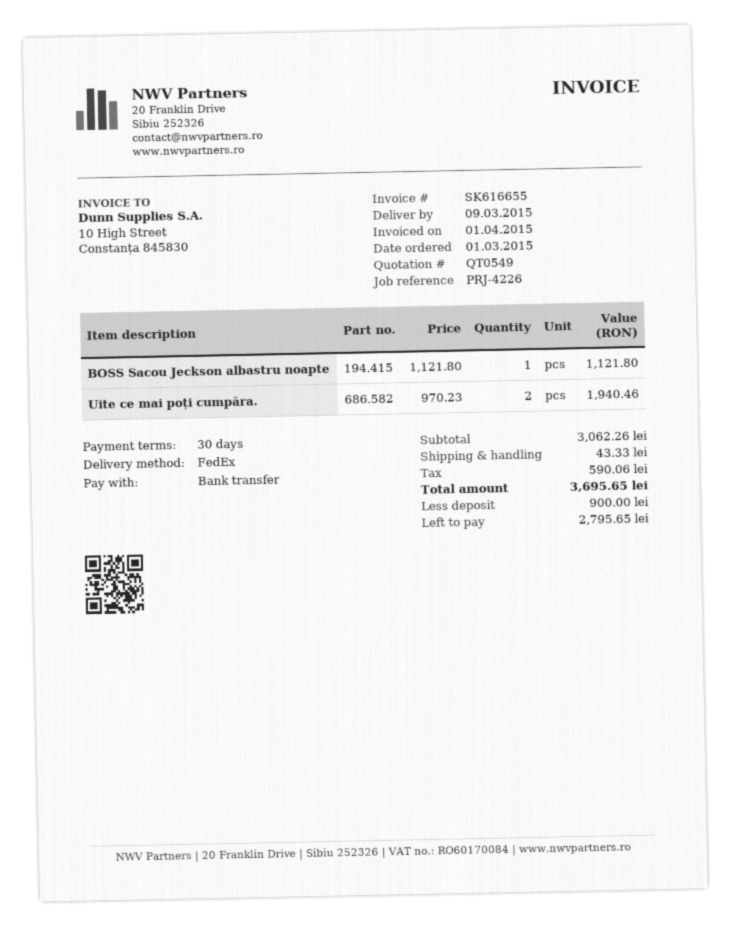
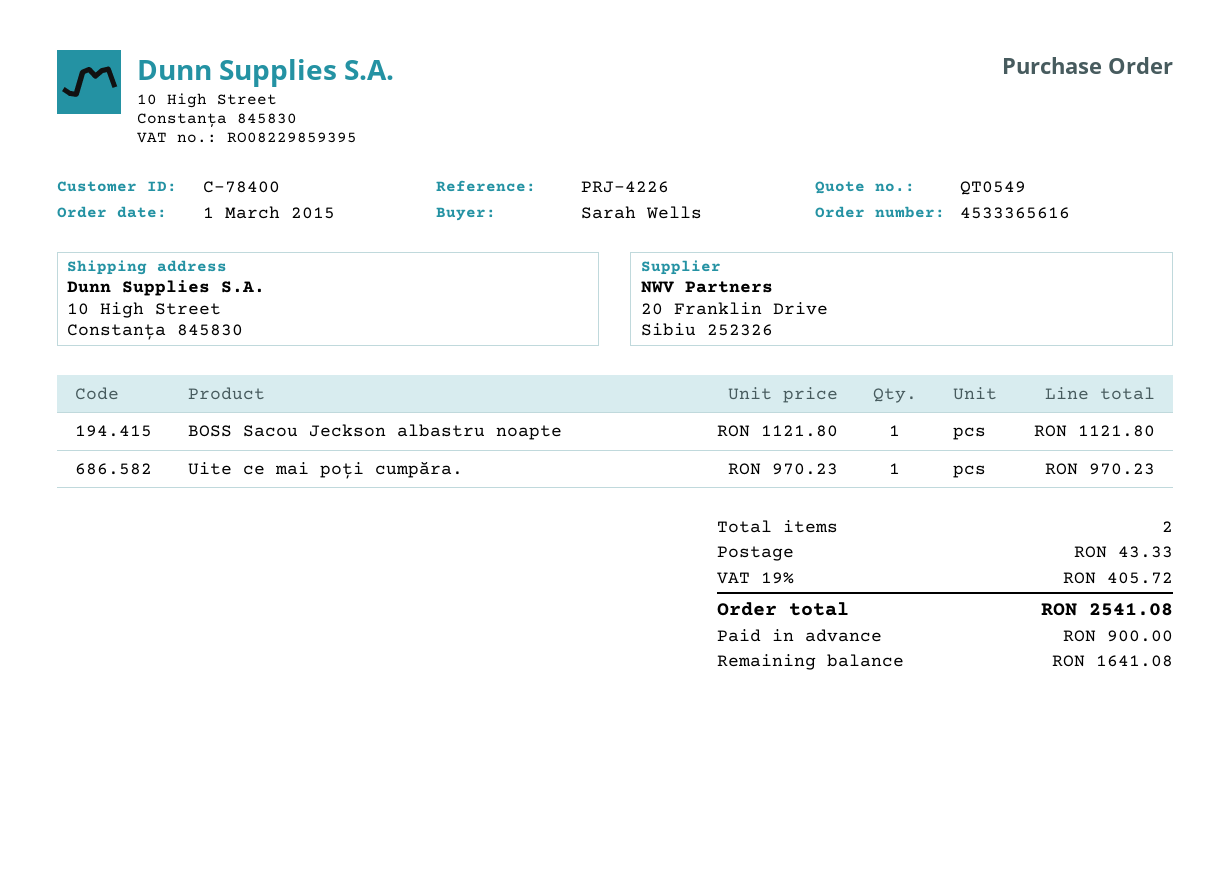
Uite ce mai poți cumpăra.: 2 x 970.23 = 1940.46 -> 1 x 970.23 = 970.23
tax: 590.06 -> 405.72
total: 3695.65 -> 2541.08
balance: 2795.65 -> 1641.08

